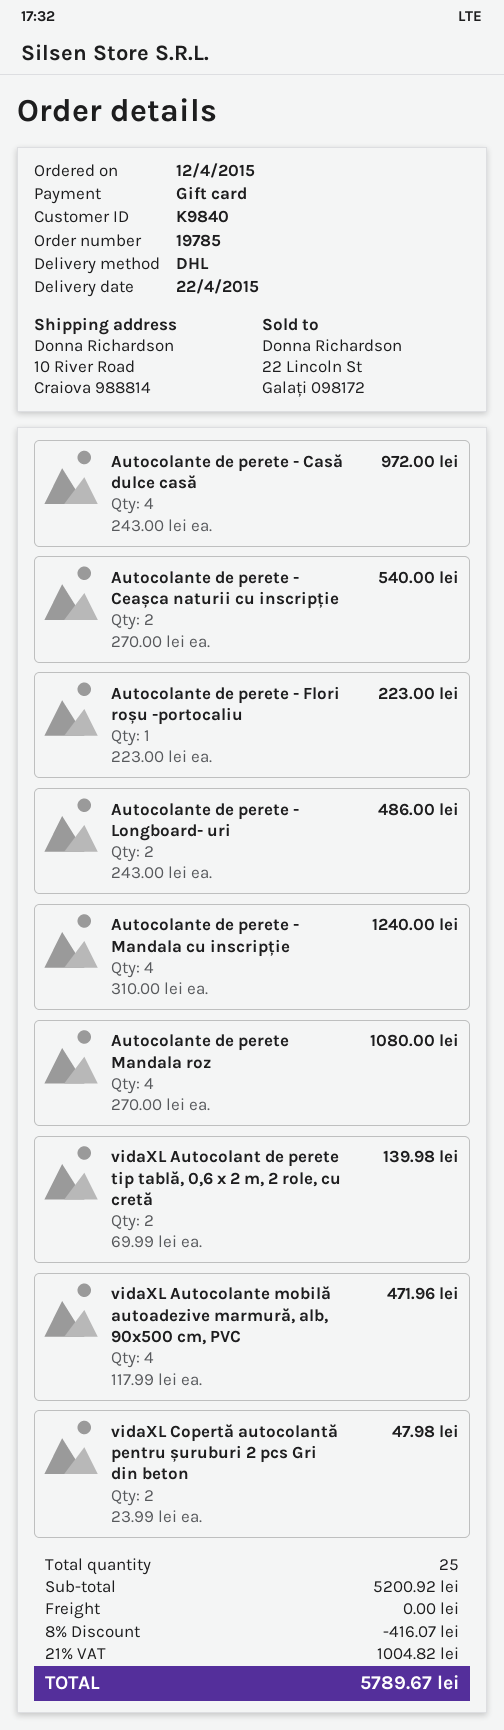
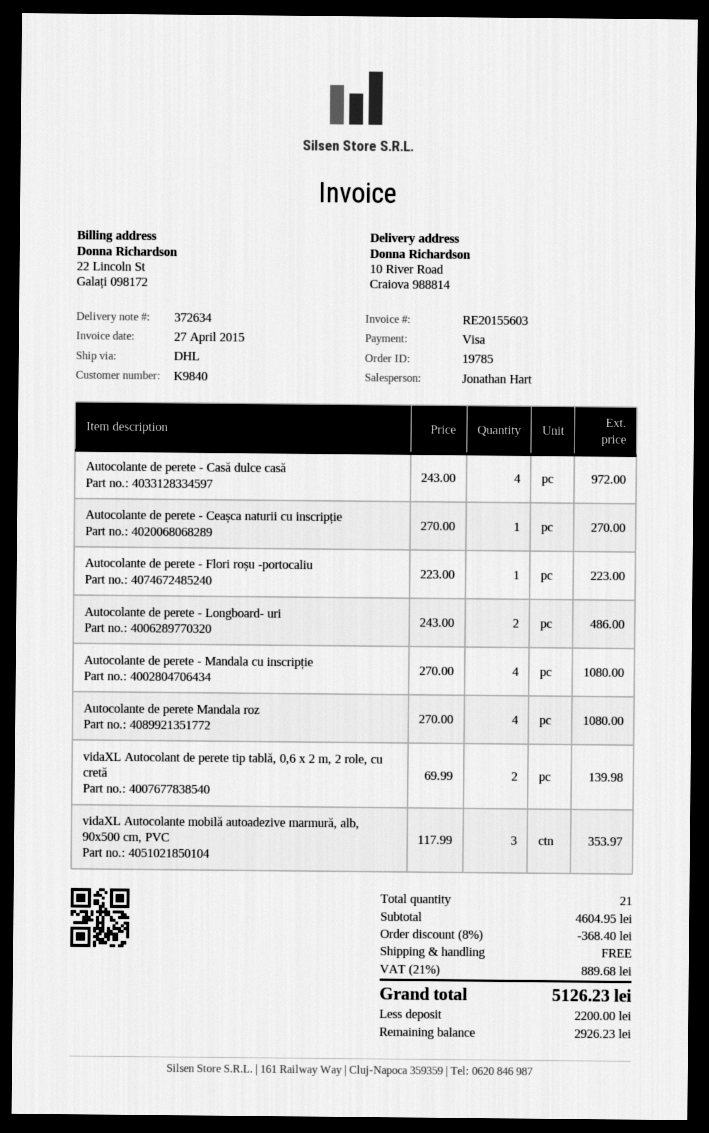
payment method: gift card -> Visa
Autocolante de perete - Ceașca naturii cu inscripție: 2 x 270.00 = 540.00 -> 1 x 270.00 = 270.00
Autocolante de perete - Mandala cu inscripție: 4 x 310.00 = 1240.00 -> 4 x 270.00 = 1080.00
vidaXL Autocolante mobilă autoadezive marmură, alb, 90x500 cm, PVC: 4 x 117.99 = 471.96 -> 3 x 117.99 = 353.97
vidaXL Copertă autocolantă pentru șuruburi 2 pcs Gri din beton: 2 x 23.99 = 47.98 -> none
total quantity: 25 -> 21
subtotal: 5200.92 -> 4604.95
discount: 8% = 416.07 -> 8% = 368.40
tax: 21% = 1004.82 -> 21% = 889.68
total: 5789.67 -> 5126.23

